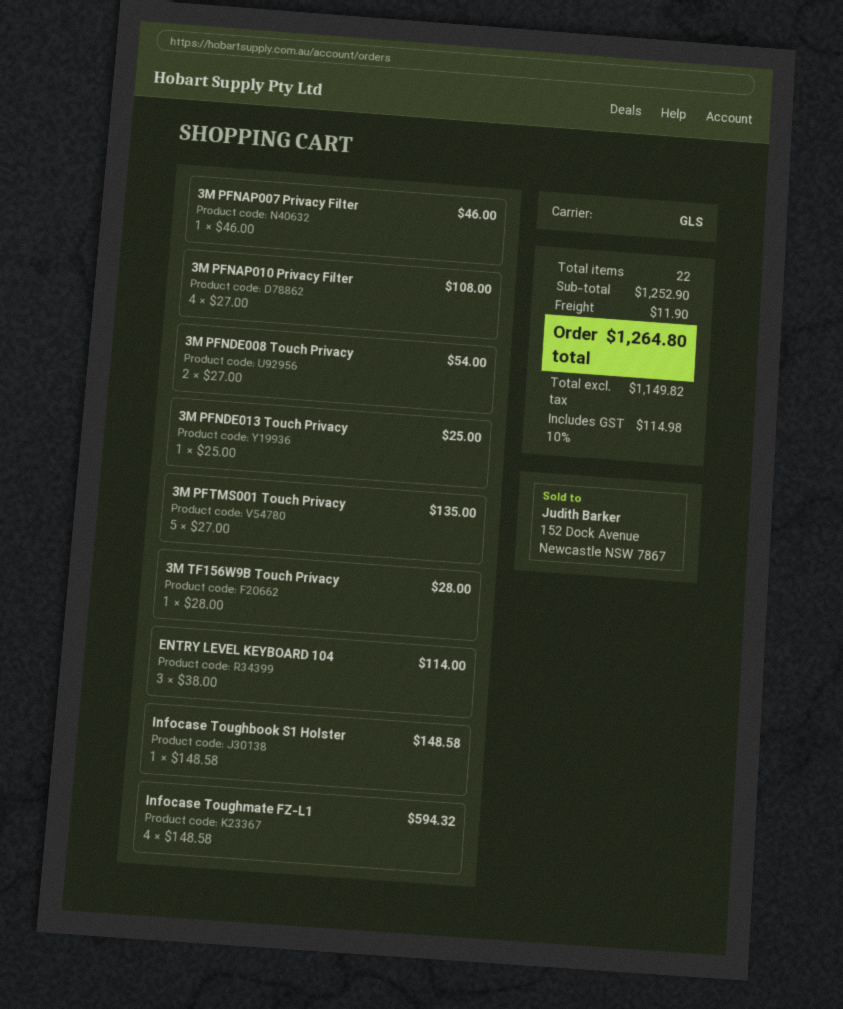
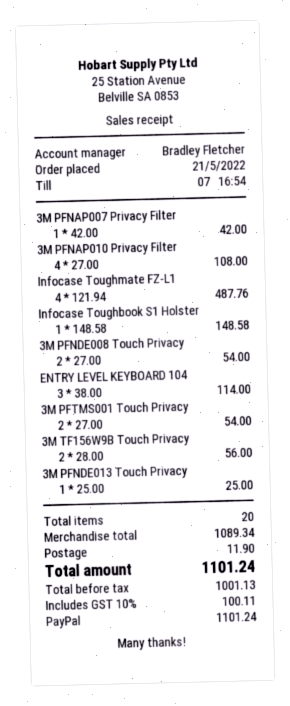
3M PFNAP007 Privacy Filter: 1 x 46.00 = 46.00 -> 1 x 42.00 = 42.00
3M PFTMS001 Touch Privacy: 5 x 27.00 = 135.00 -> 2 x 27.00 = 54.00
3M TF156W9B Touch Privacy: 1 x 28.00 = 28.00 -> 2 x 28.00 = 56.00
Infocase Toughmate FZ-L1: 4 x 148.58 = 594.32 -> 4 x 121.94 = 487.76
total quantity: 22 -> 20
subtotal: 1252.90 -> 1089.34
net: 1149.82 -> 1001.13
tax: 10% = 114.98 -> 10% = 100.11
total: 1264.80 -> 1101.24

